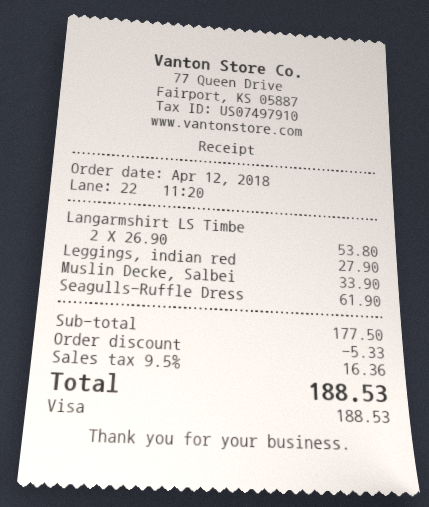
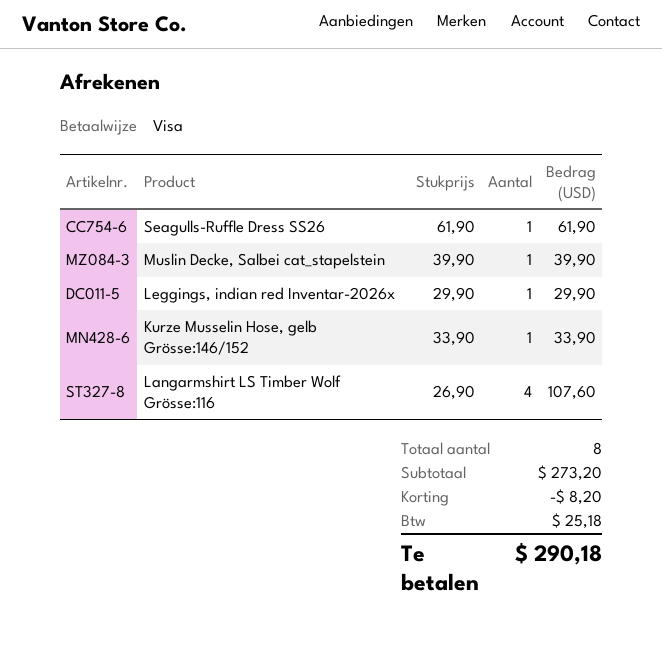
Langarmshirt LS Timbe: 2 x 26.90 = 53.80 -> 4 x 26.90 = 107.60
Leggings, indian red: 1 x 27.90 = 27.90 -> 1 x 29.90 = 29.90
Muslin Decke, Salbei: 1 x 33.90 = 33.90 -> 1 x 39.90 = 39.90
Kurze Musselin Hose, gelb Grösse:146/152: none -> 1 x 33.90 = 33.90
subtotal: 177.50 -> 273.20
discount: 5.33 -> 8.20
tax: 16.36 -> 25.18
total: 188.53 -> 290.18

